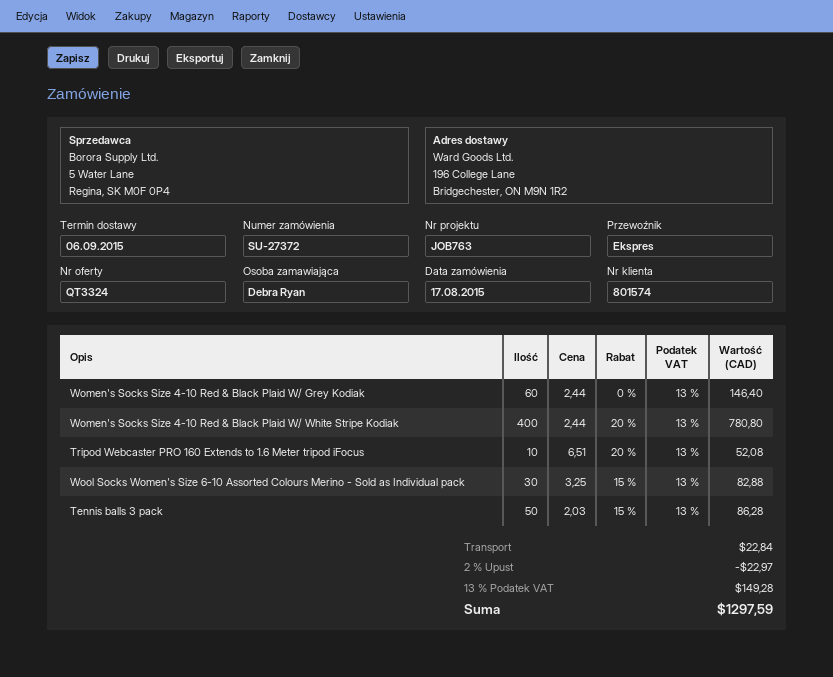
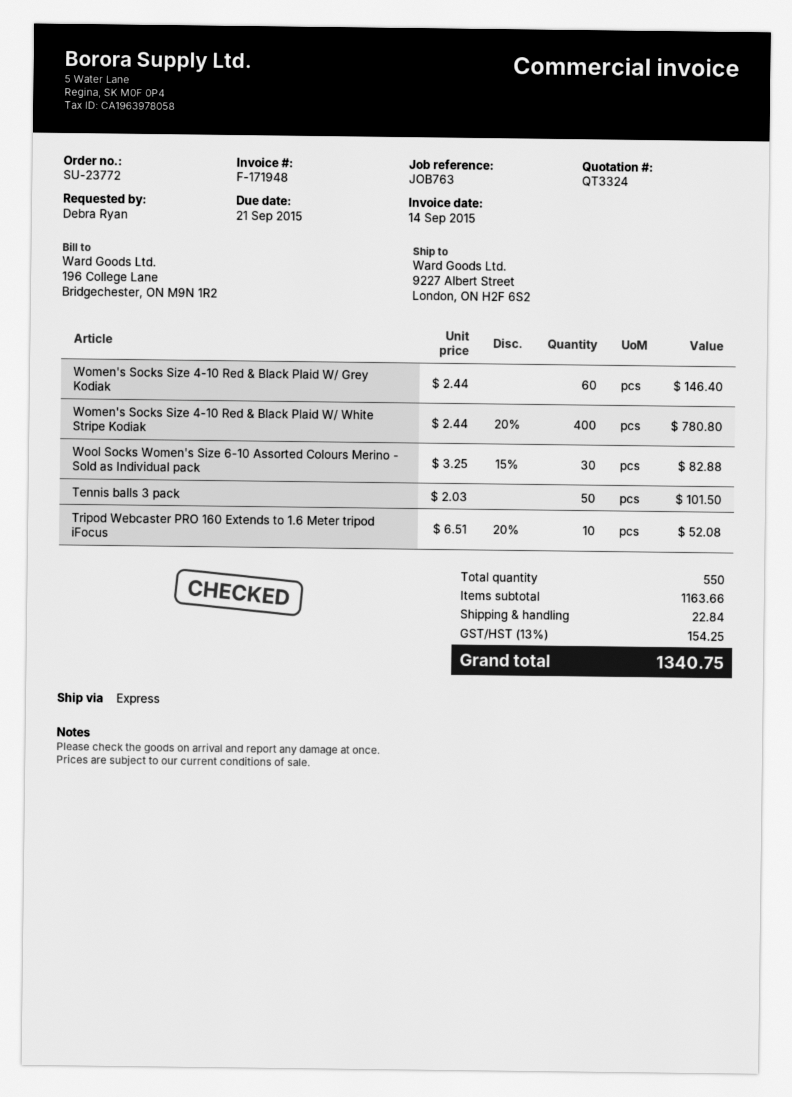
order number: SU-27372 -> SU-23772
ship to: 196 College Lane, Bridgechester, ON M9N 1R2 -> 9227 Albert Street, London, ON H2F 6S2
Tennis balls 3 pack: 50 x 2.03 - 15% = 86.28 -> 50 x 2.03 = 101.50
discount: 2% = 22.97 -> none
tax: 13% = 149.28 -> 13% = 154.25
total: 1297.59 -> 1340.75

